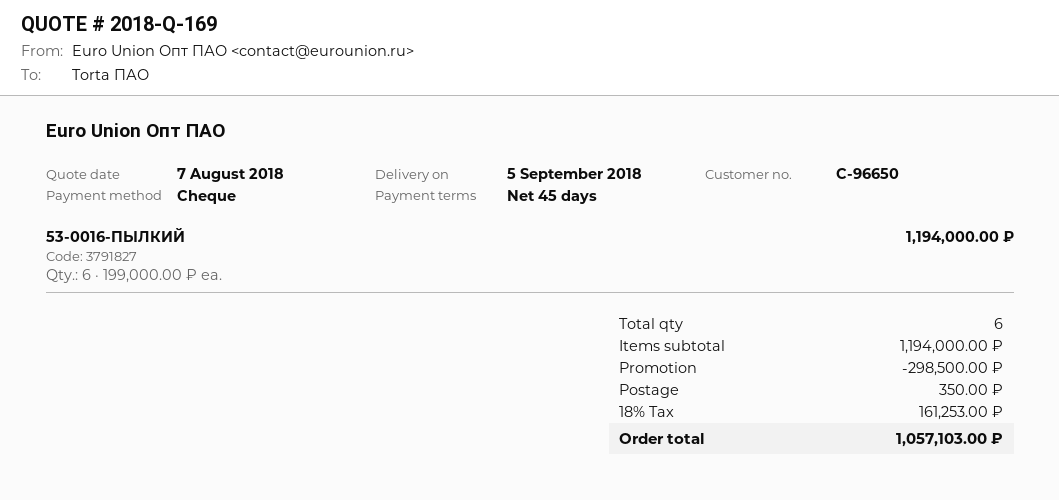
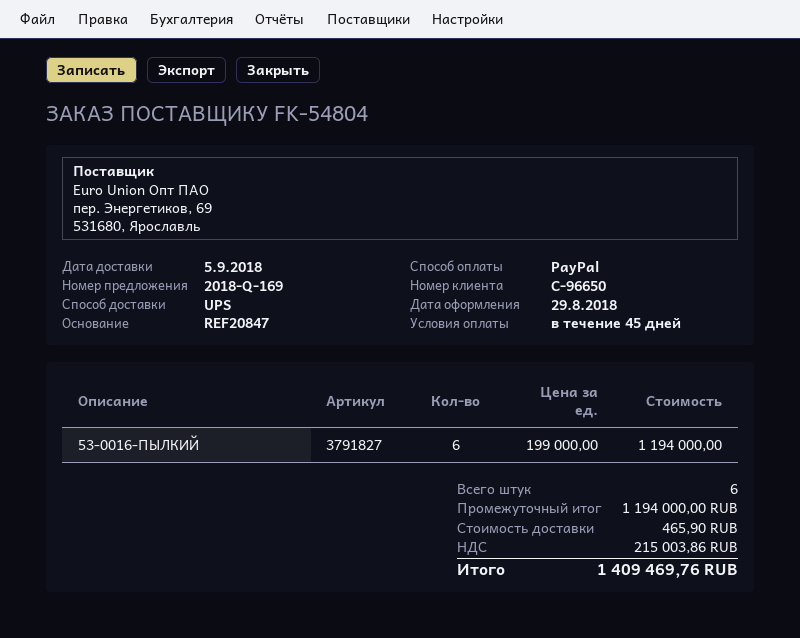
payment method: cheque -> PayPal
discount: 298500.00 -> none
shipping: 350.00 -> 465.90
tax: 161253.00 -> 215003.86
total: 1057103.00 -> 1409469.76

